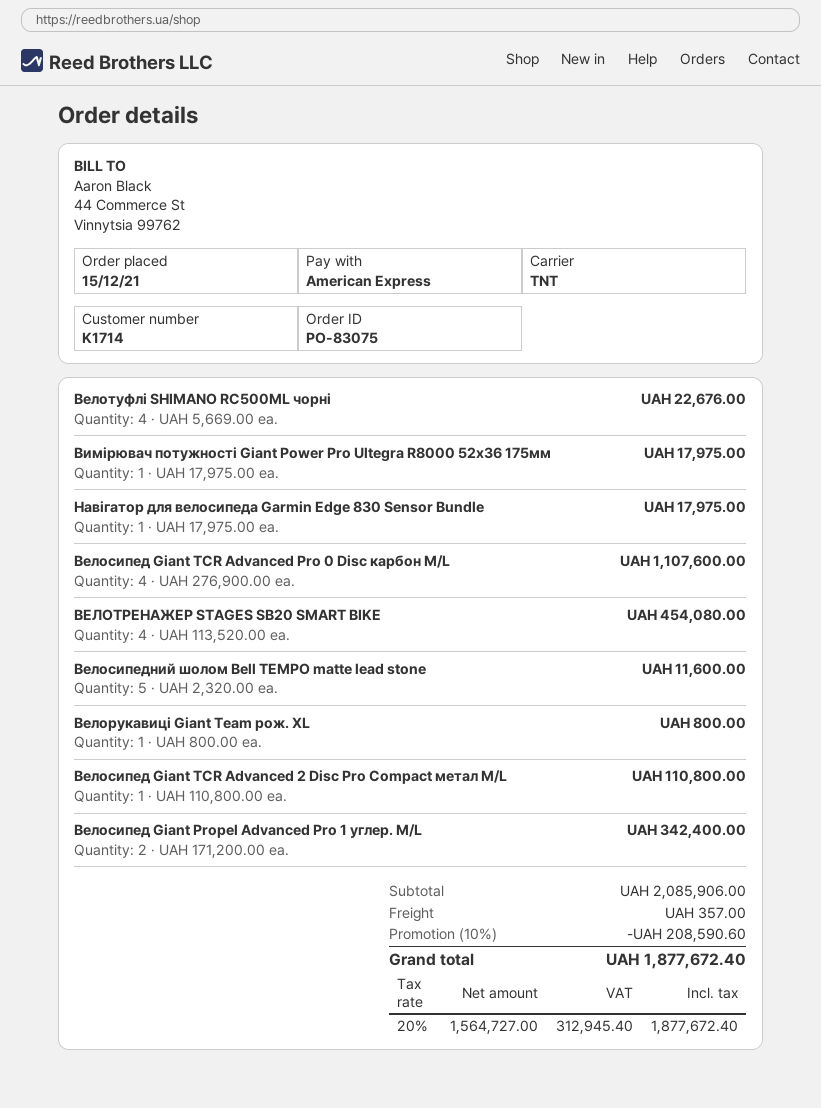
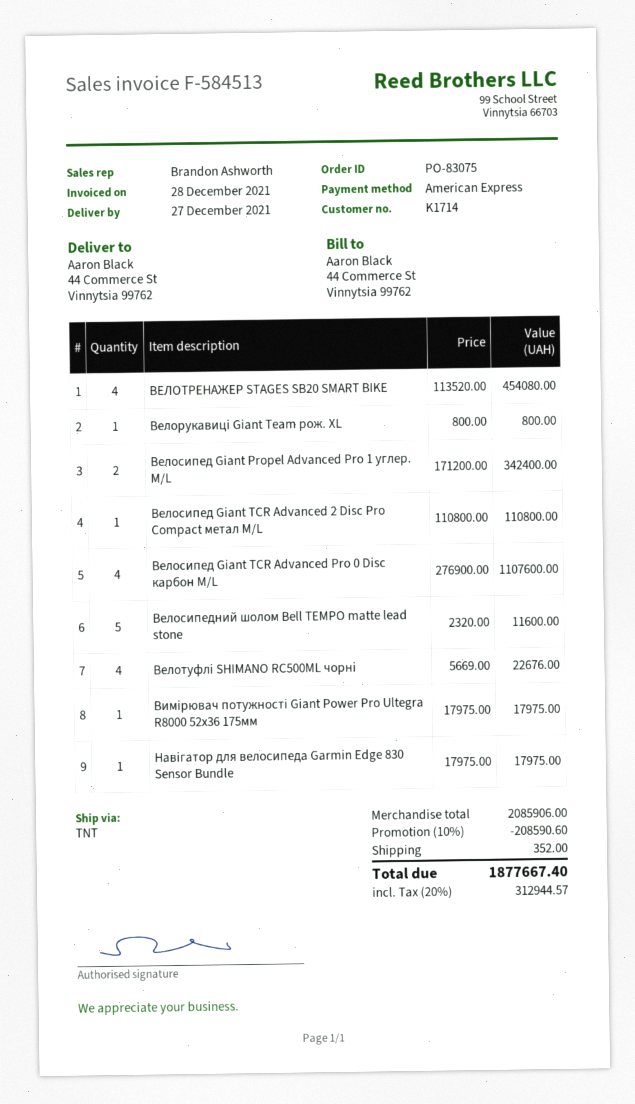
shipping: 357.00 -> 352.00
tax: 20% = 312945.40 -> 20% = 312944.57
total: 1877672.40 -> 1877667.40

